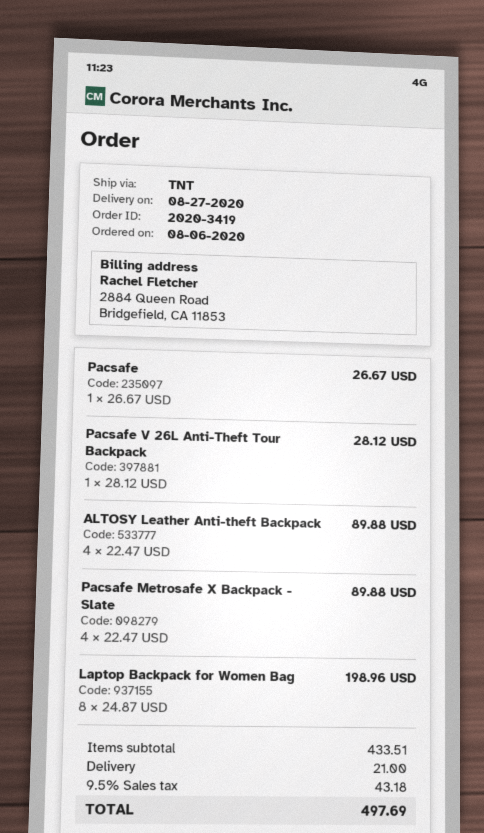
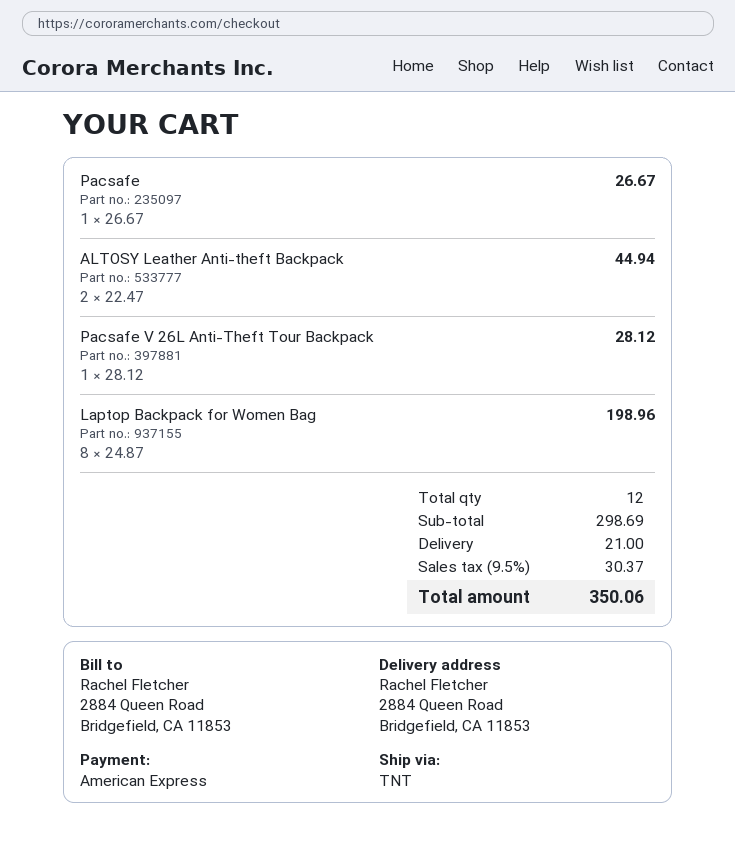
ALTOSY Leather Anti-theft Backpack: 4 x 22.47 = 89.88 -> 2 x 22.47 = 44.94
Pacsafe Metrosafe X Backpack - Slate: 4 x 22.47 = 89.88 -> none
subtotal: 433.51 -> 298.69
tax: 9.5% = 43.18 -> 9.5% = 30.37
total: 497.69 -> 350.06

